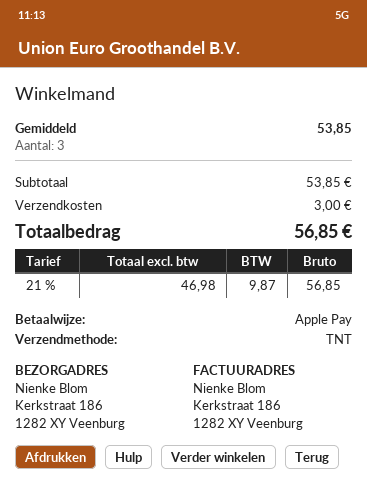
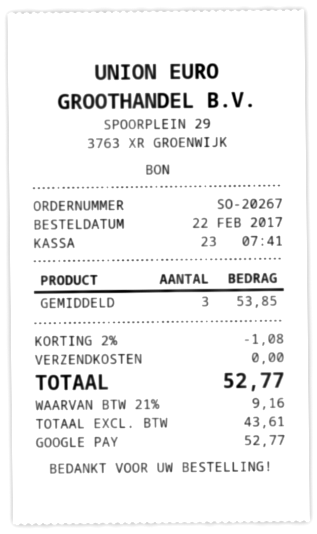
payment method: Apple Pay -> Google Pay
discount: none -> 2% = 1.08
shipping: 3.00 -> 0.00
net: 46.98 -> 43.61
tax: 21% = 9.87 -> 21% = 9.16
total: 56.85 -> 52.77

